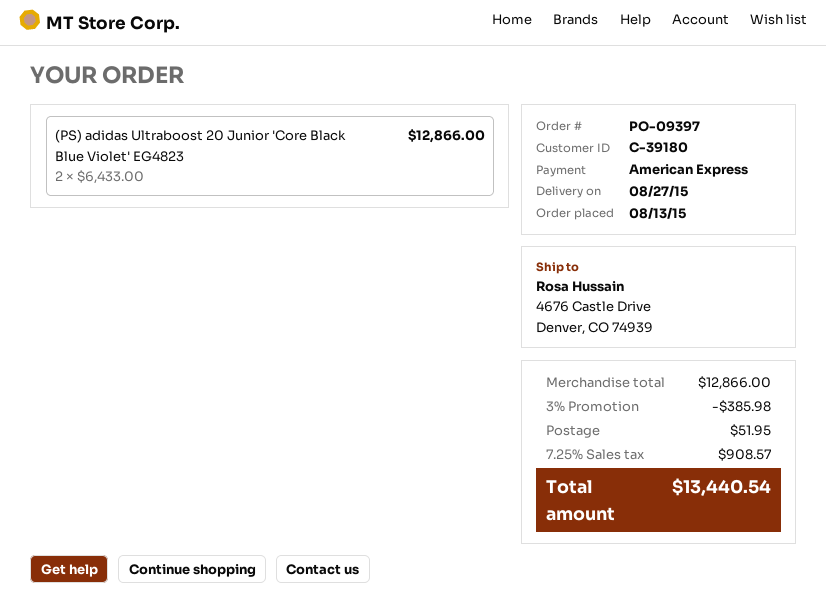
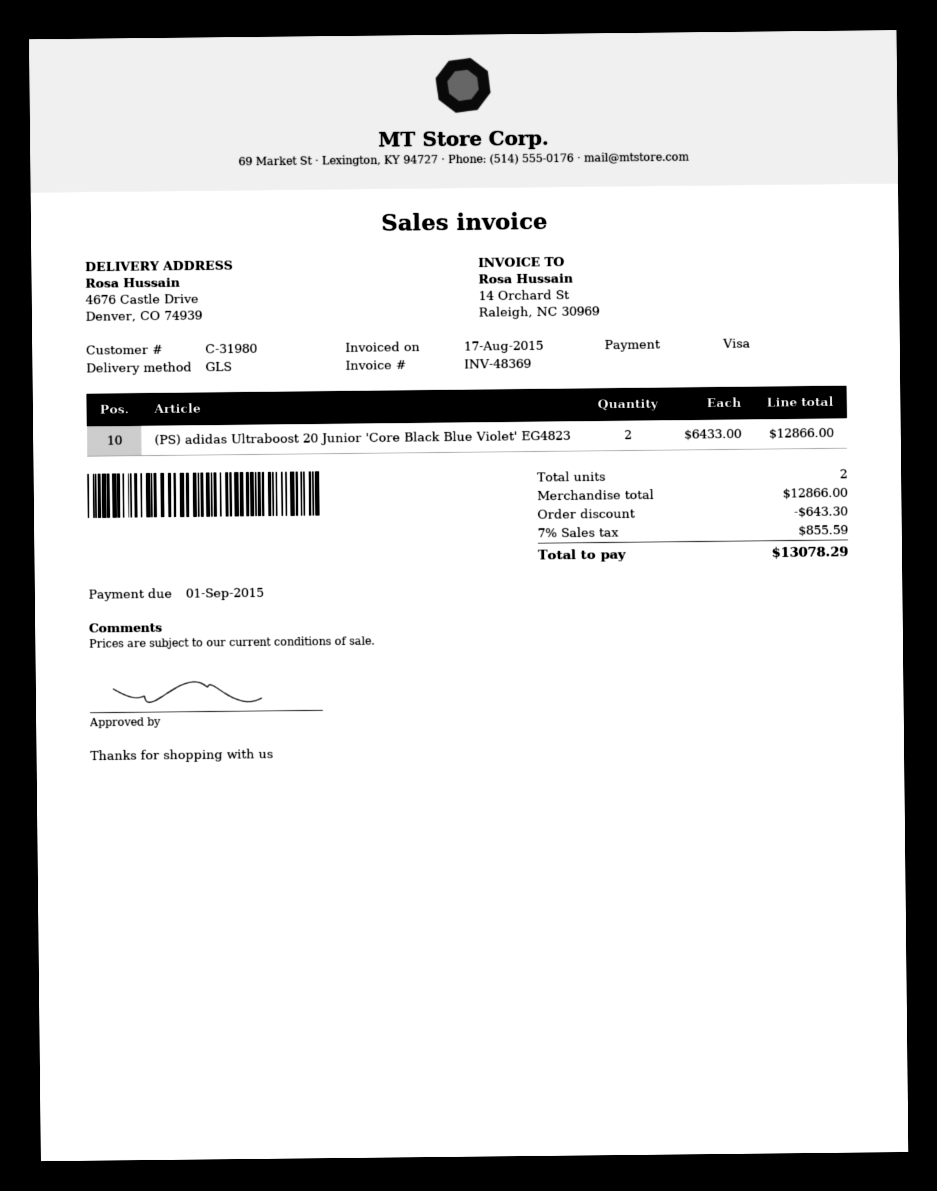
customer number: C-39180 -> C-31980
payment method: American Express -> Visa
discount: 385.98 -> 643.30
shipping: 51.95 -> none
tax: 7.25% = 908.57 -> 7% = 855.59
total: 13440.54 -> 13078.29

